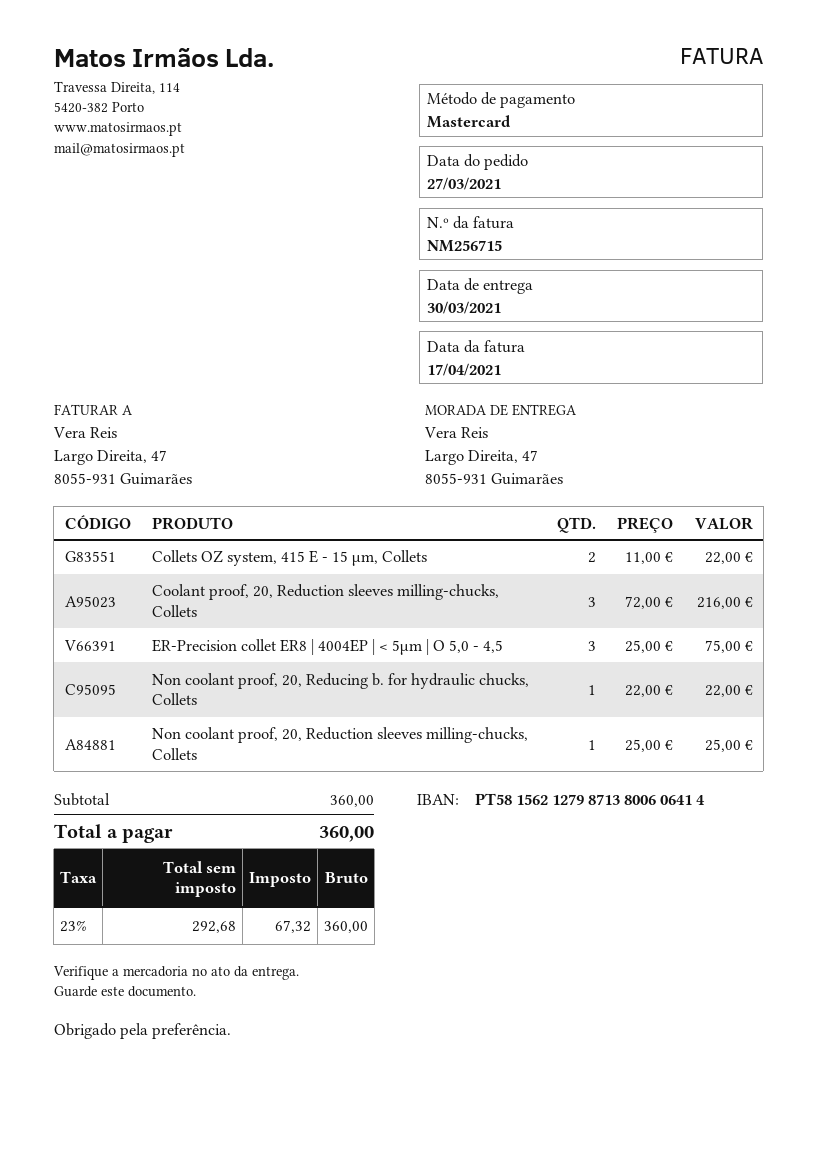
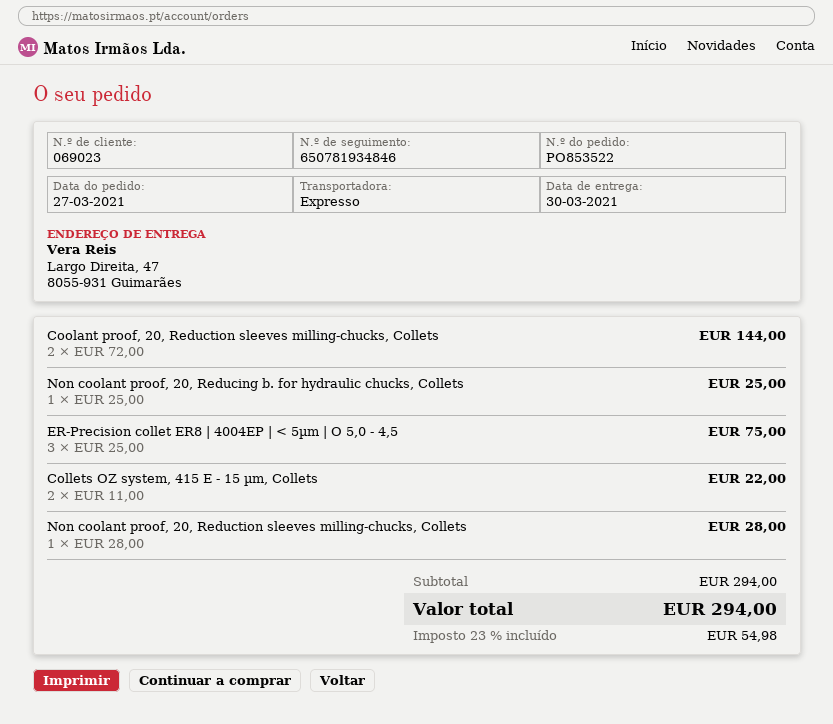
Coolant proof, 20, Reduction sleeves milling-chucks, Collets: 3 x 72.00 = 216.00 -> 2 x 72.00 = 144.00
Non coolant proof, 20, Reducing b. for hydraulic chucks, Collets: 1 x 22.00 = 22.00 -> 1 x 25.00 = 25.00
Non coolant proof, 20, Reduction sleeves milling-chucks, Collets: 1 x 25.00 = 25.00 -> 1 x 28.00 = 28.00
subtotal: 360.00 -> 294.00
tax: 23% = 67.32 -> 23% = 54.98
total: 360.00 -> 294.00

